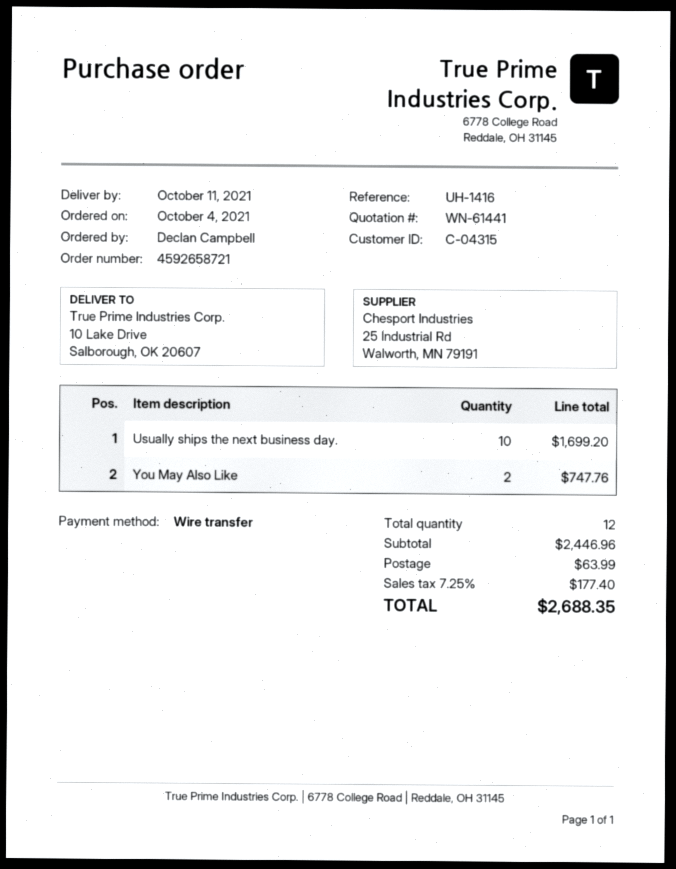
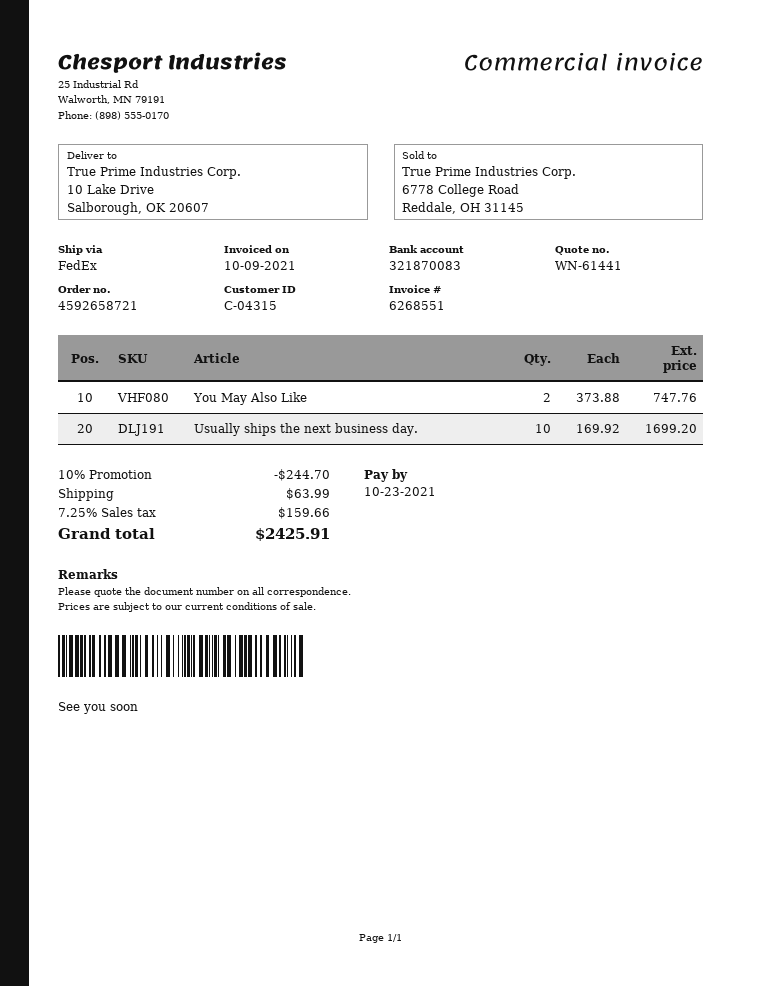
discount: none -> 10% = 244.70
tax: 7.25% = 177.40 -> 7.25% = 159.66
total: 2688.35 -> 2425.91

